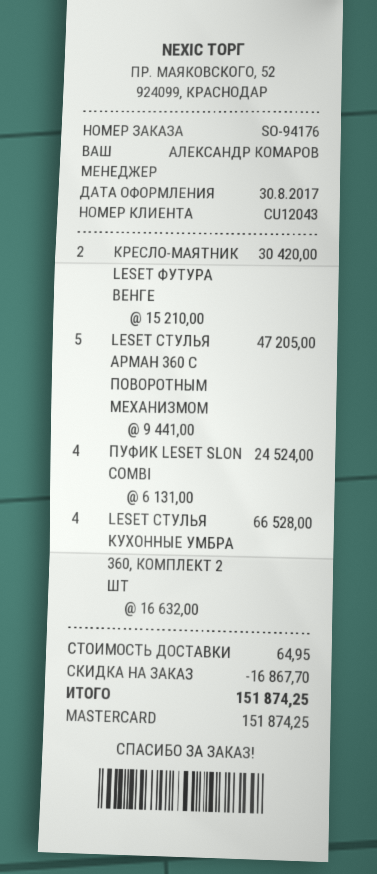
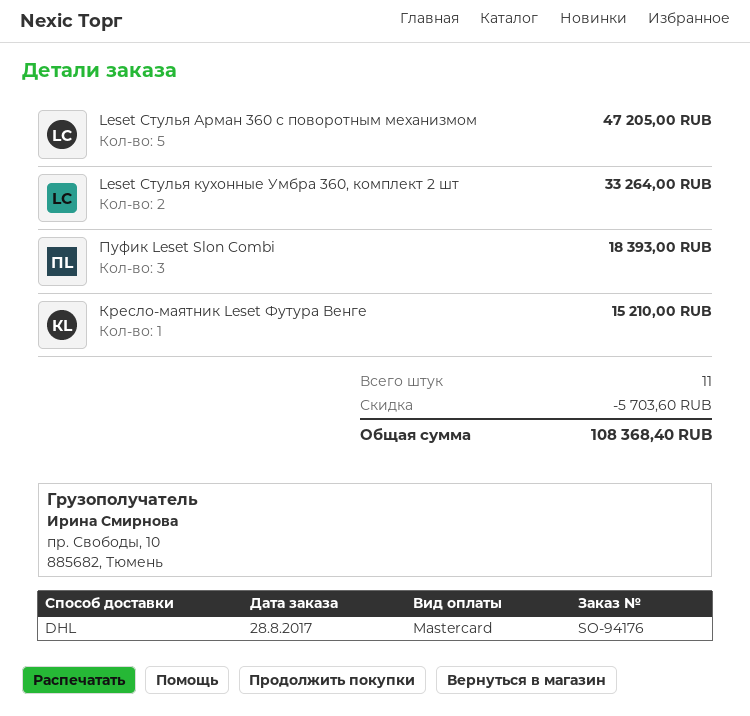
order date: 2017-08-30 -> 2017-08-28
КРЕСЛО-МАЯТНИК LESET ФУТУРА ВЕНГЕ: 2 for 30420.00 -> 1 for 15210.00
ПУФИК LESET SLON COMBI: 4 for 24524.00 -> 3 for 18393.00
LESET СТУЛЬЯ КУХОННЫЕ УМБРА 360, КОМПЛЕКТ 2 ШТ: 4 for 66528.00 -> 2 for 33264.00
discount: 16867.70 -> 5703.60
shipping: 64.95 -> none
total: 151874.25 -> 108368.40

